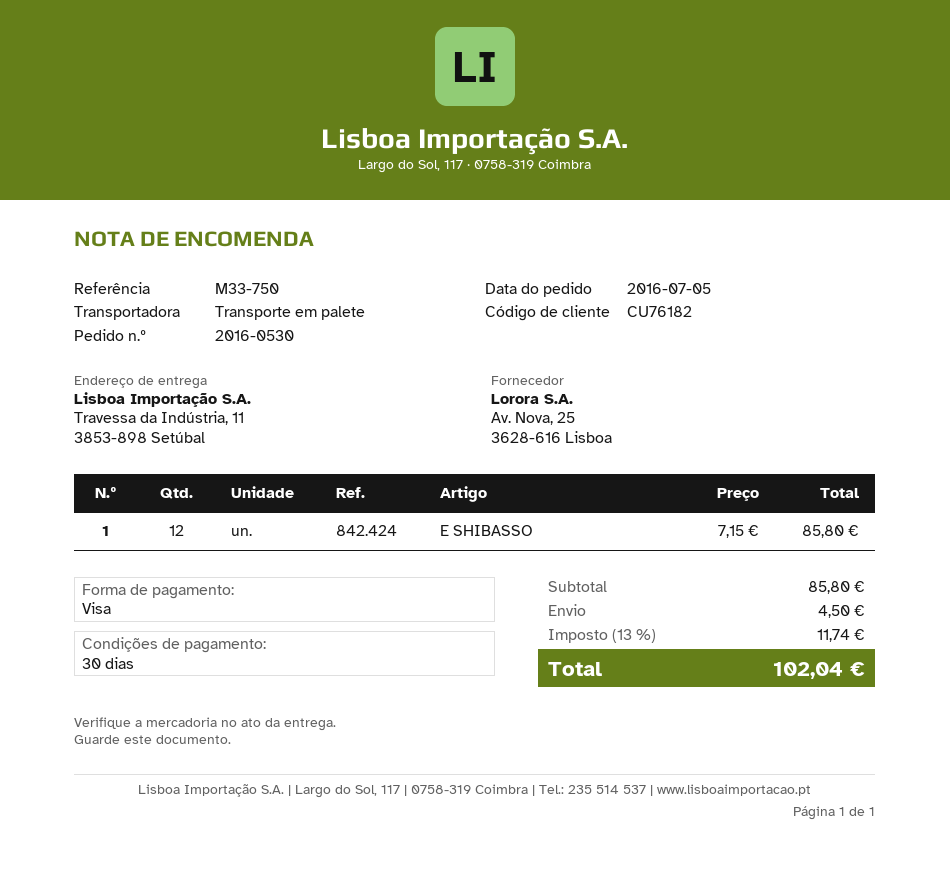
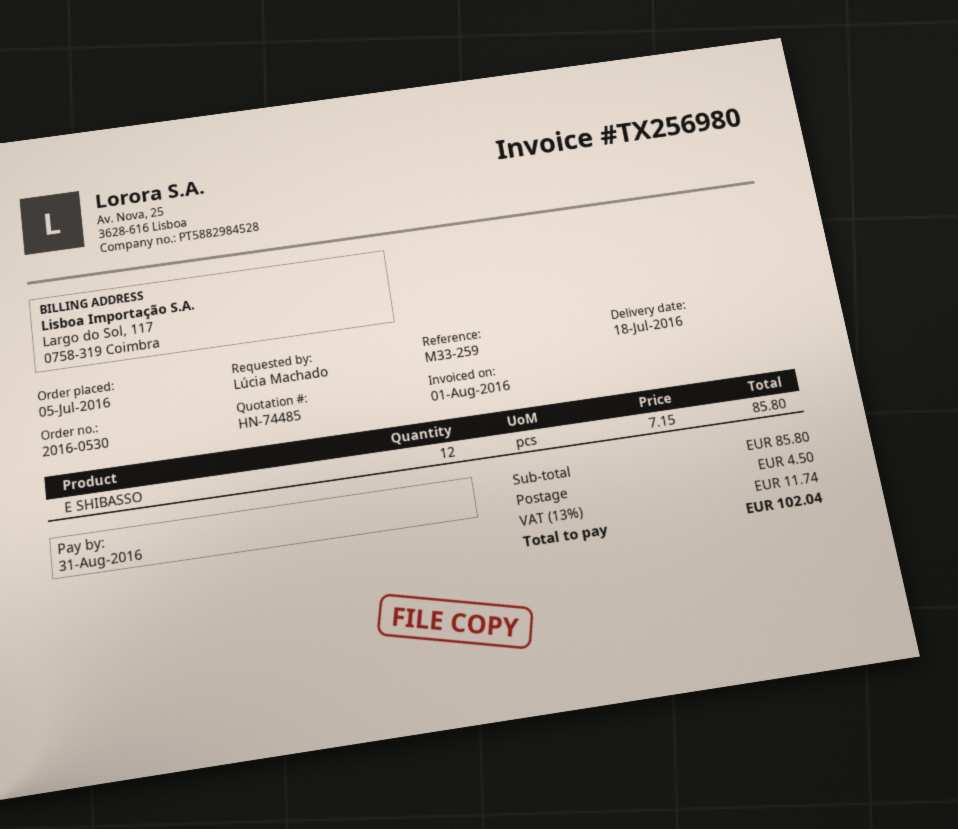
reference: M33-750 -> M33-259

